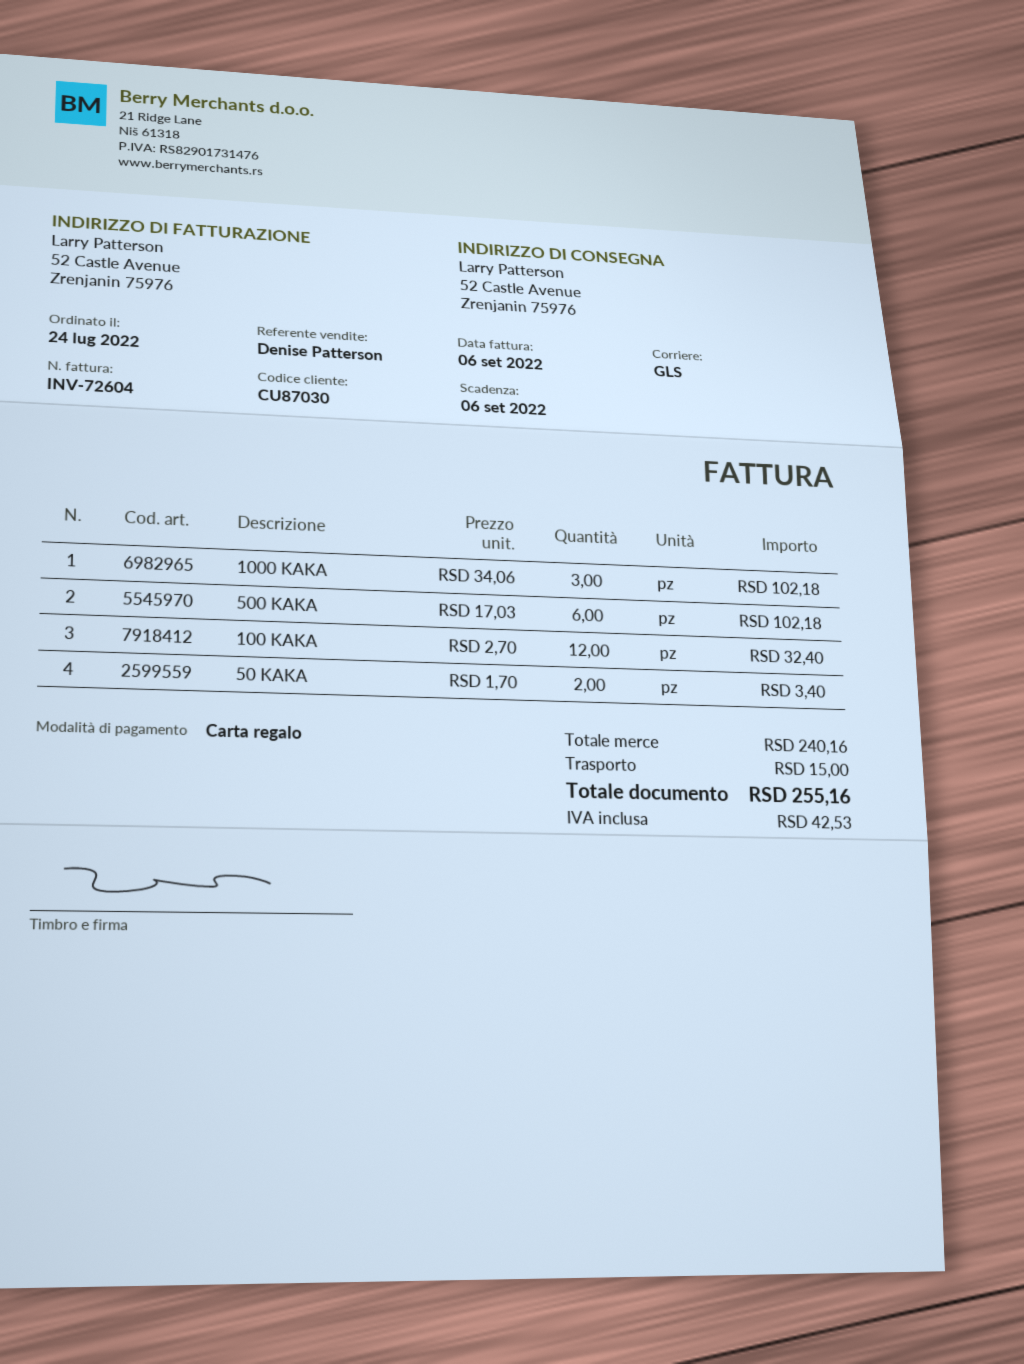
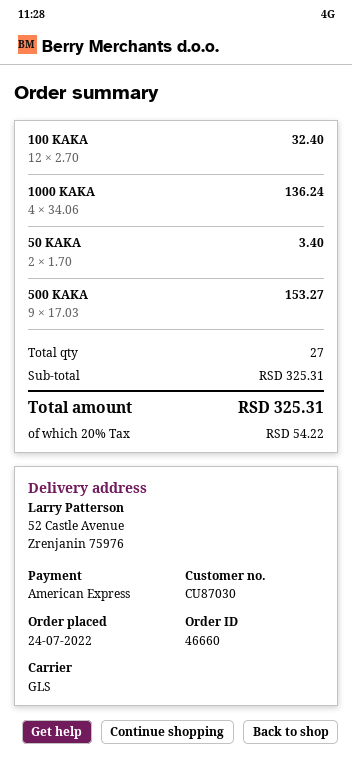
payment method: gift card -> American Express
1000 KAKA: 3 x 34.06 = 102.18 -> 4 x 34.06 = 136.24
500 KAKA: 6 x 17.03 = 102.18 -> 9 x 17.03 = 153.27
subtotal: 240.16 -> 325.31
shipping: 15.00 -> none
tax: 42.53 -> 54.22
total: 255.16 -> 325.31

